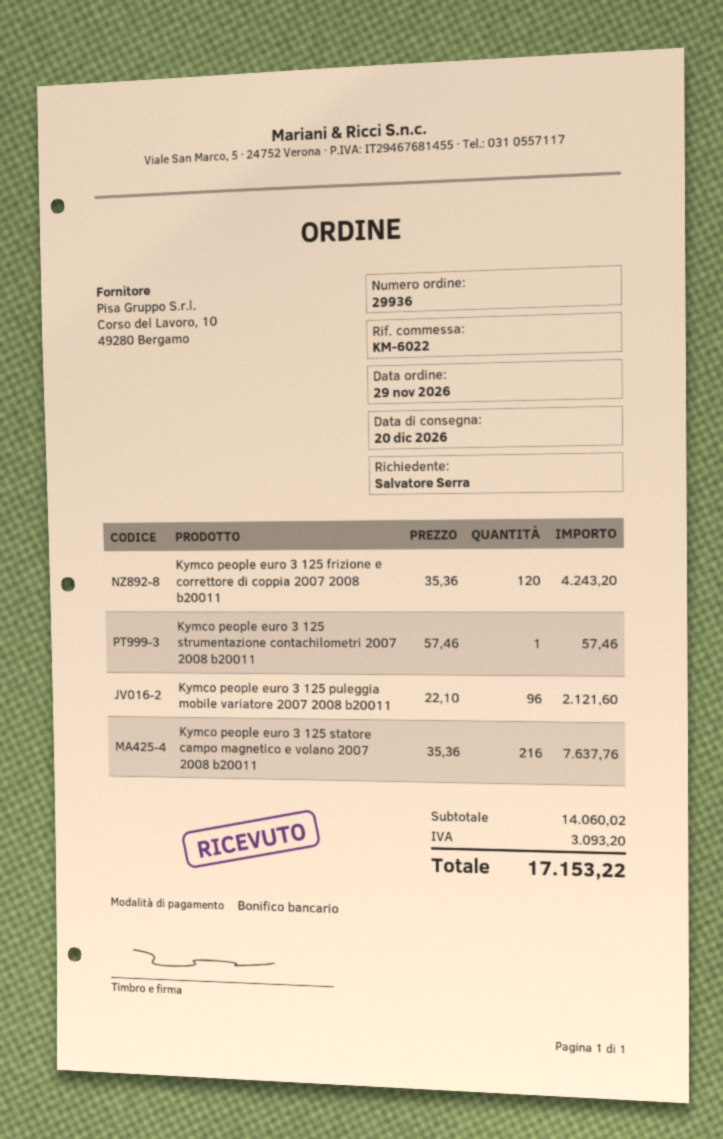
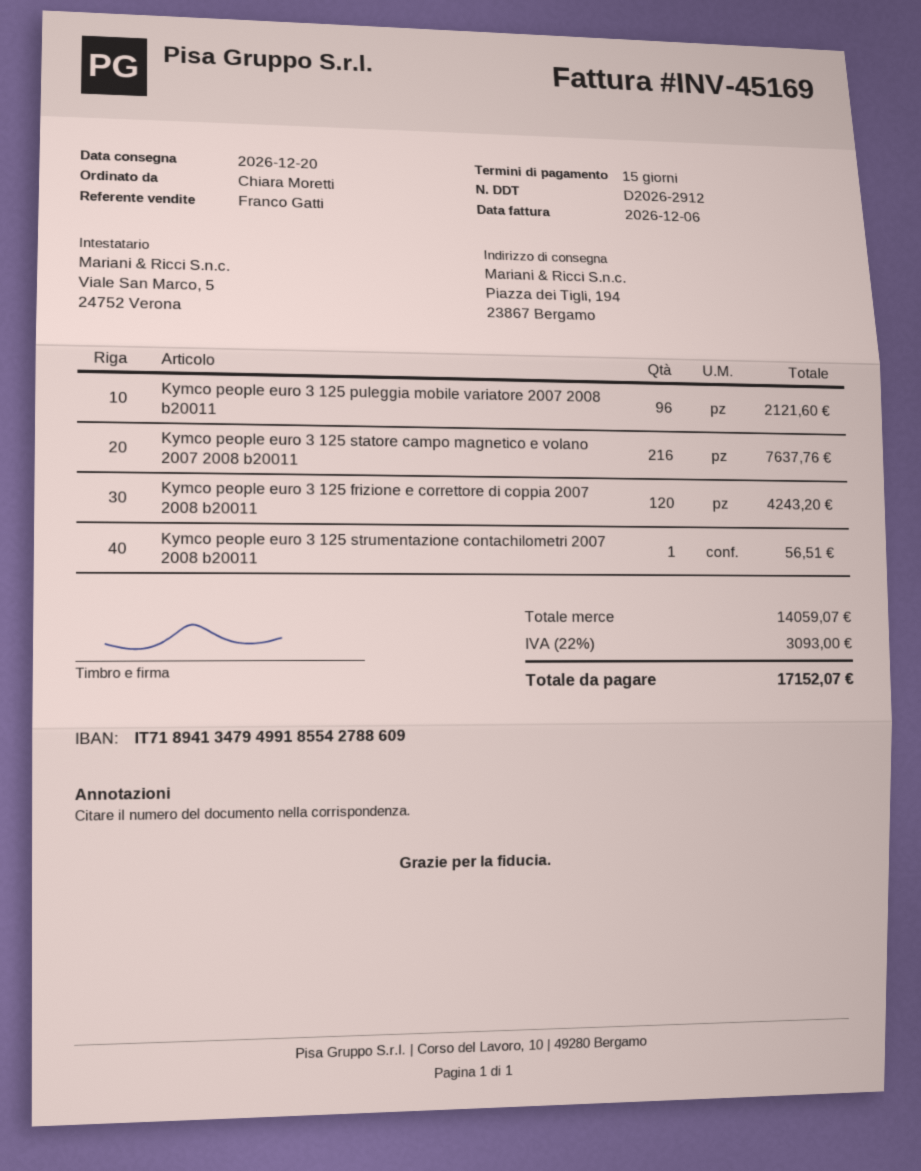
ordered by: Salvatore Serra -> Chiara Moretti
Kymco people euro 3 125 strumentazione contachilometri 2007 2008 b20011: 1 for 57.46 -> 1 for 56.51
subtotal: 14060.02 -> 14059.07
tax: 3093.20 -> 3093.00
total: 17153.22 -> 17152.07

